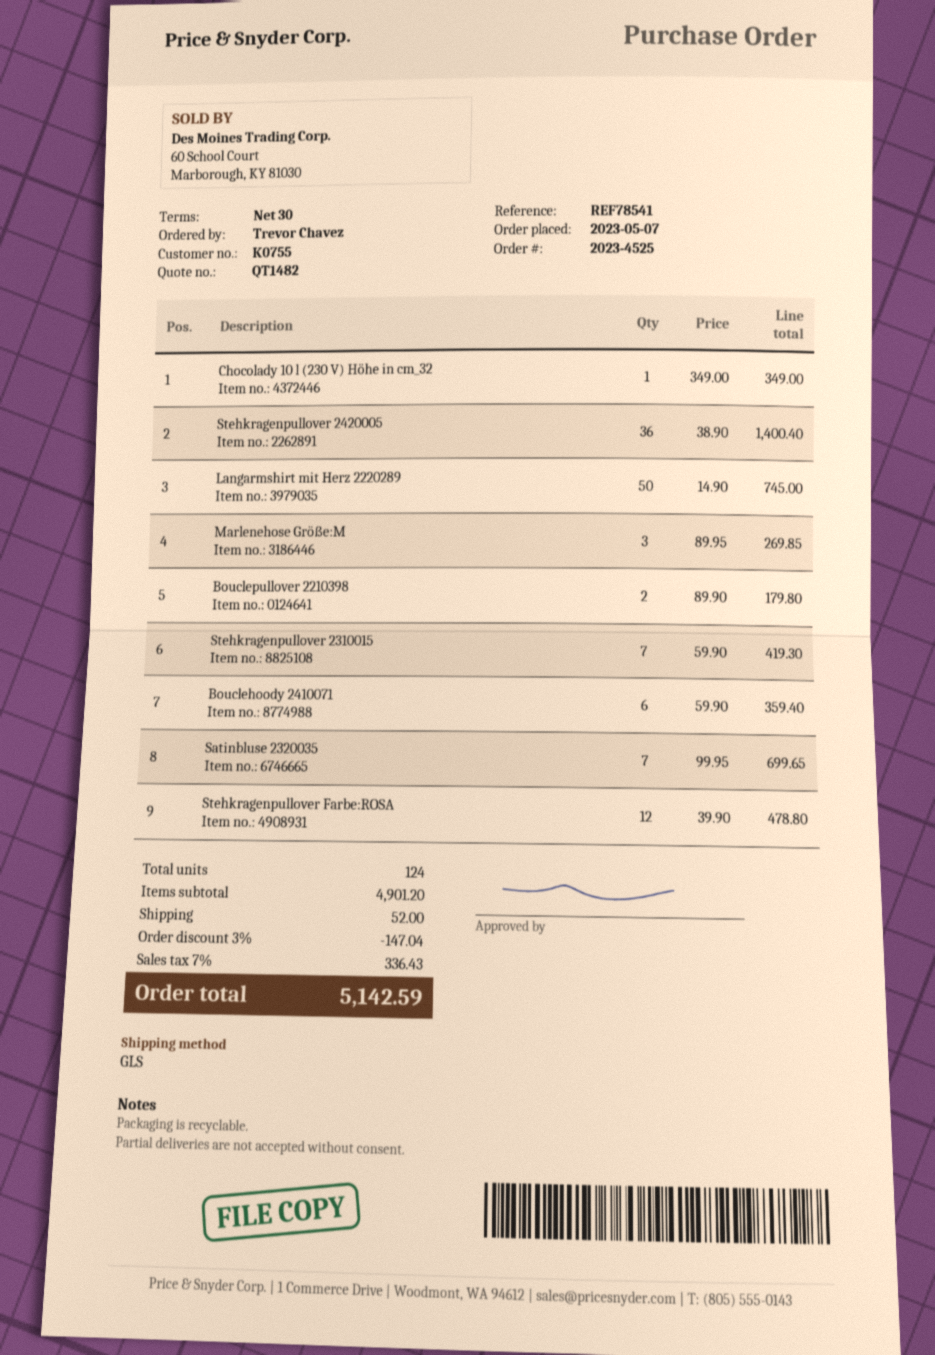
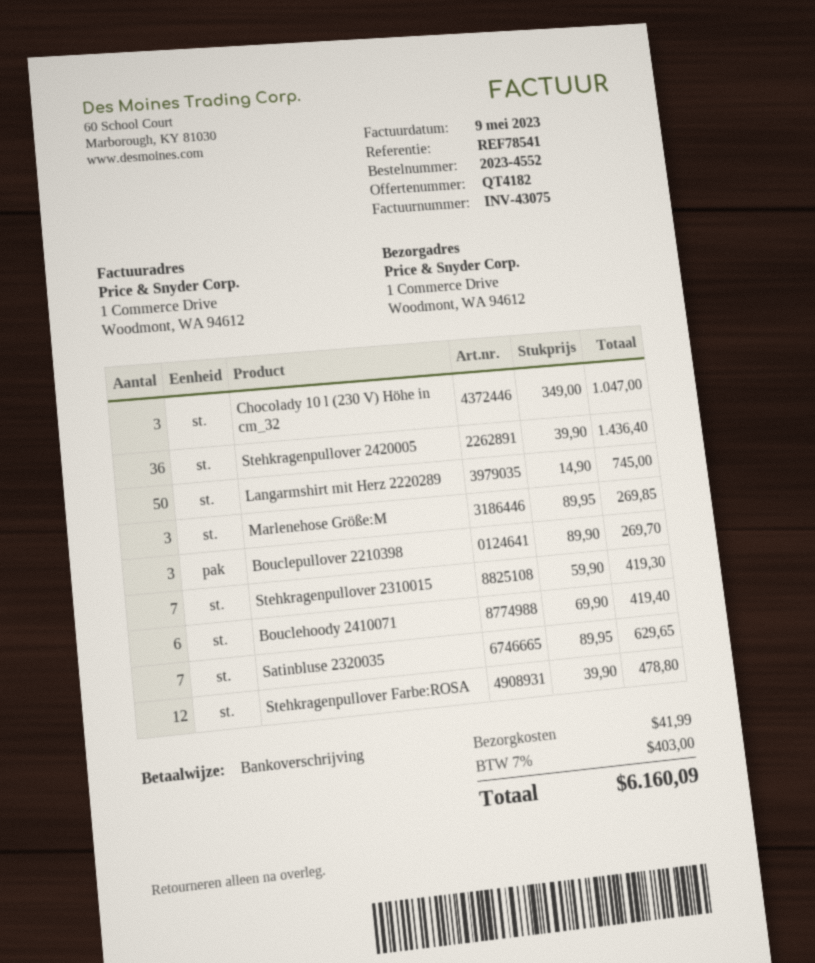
quote number: QT1482 -> QT4182
order number: 2023-4525 -> 2023-4552
Chocolady 10 l (230 V) Höhe in cm_32: 1 x 349.00 = 349.00 -> 3 x 349.00 = 1047.00
Stehkragenpullover 2420005: 36 x 38.90 = 1400.40 -> 36 x 39.90 = 1436.40
Bouclepullover 2210398: 2 x 89.90 = 179.80 -> 3 x 89.90 = 269.70
Bouclehoody 2410071: 6 x 59.90 = 359.40 -> 6 x 69.90 = 419.40
Satinbluse 2320035: 7 x 99.95 = 699.65 -> 7 x 89.95 = 629.65
discount: 3% = 147.04 -> none
shipping: 52.00 -> 41.99
tax: 7% = 336.43 -> 7% = 403.00
total: 5142.59 -> 6160.09

